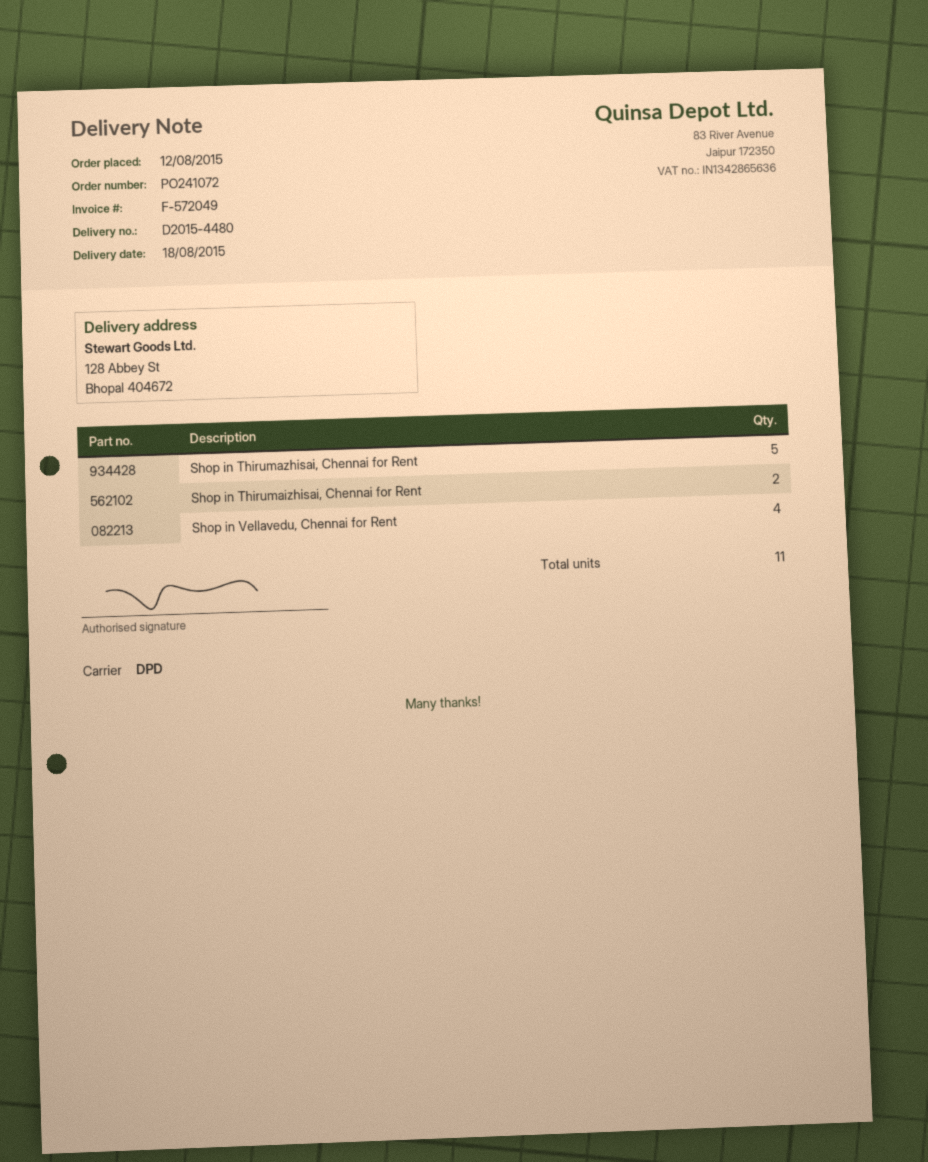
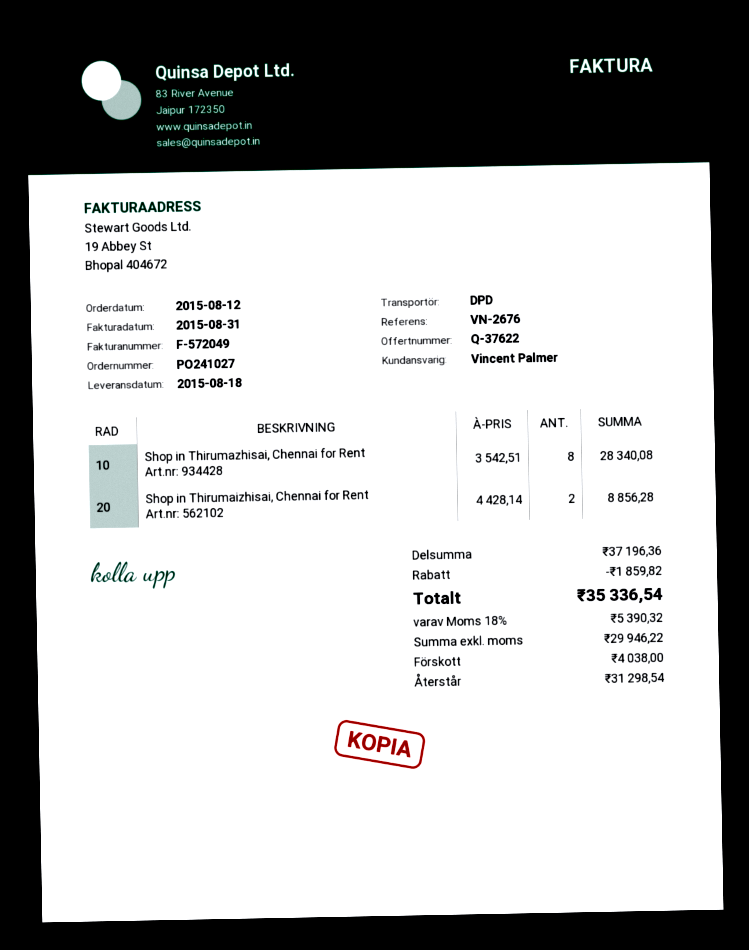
order number: PO241072 -> PO241027
Shop in Thirumazhisai, Chennai for Rent: 5 -> 8
Shop in Vellavedu, Chennai for Rent: 4 -> none

